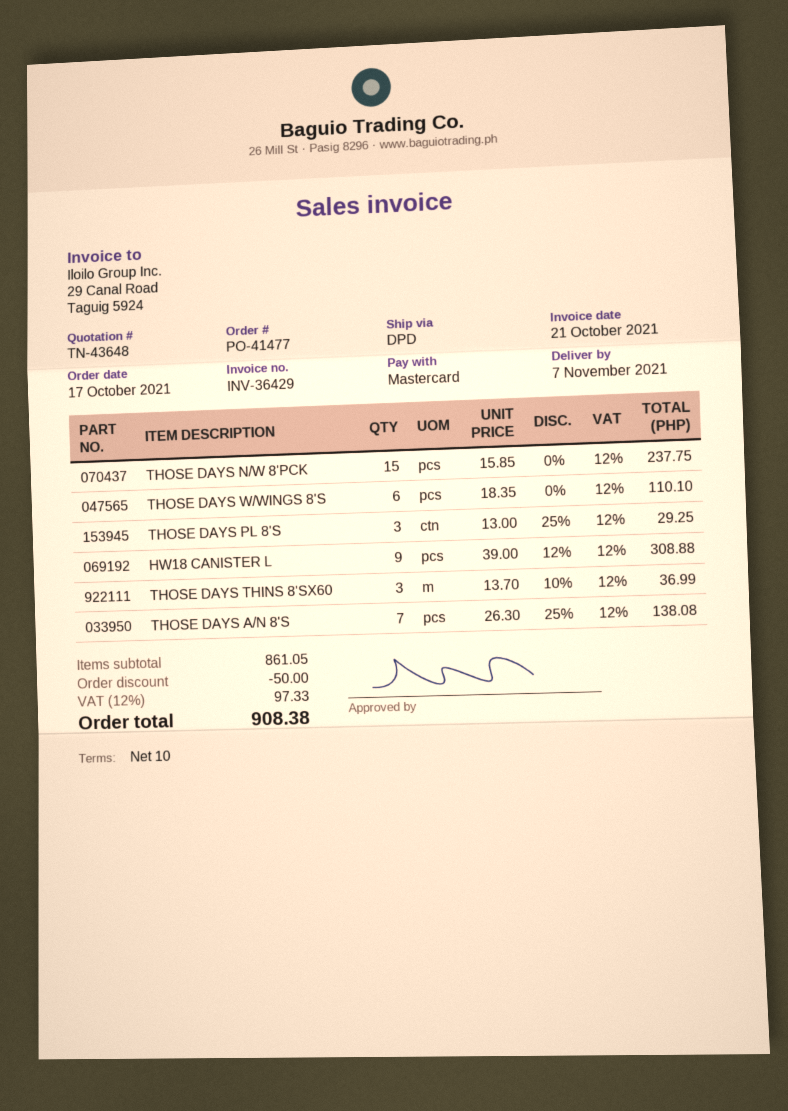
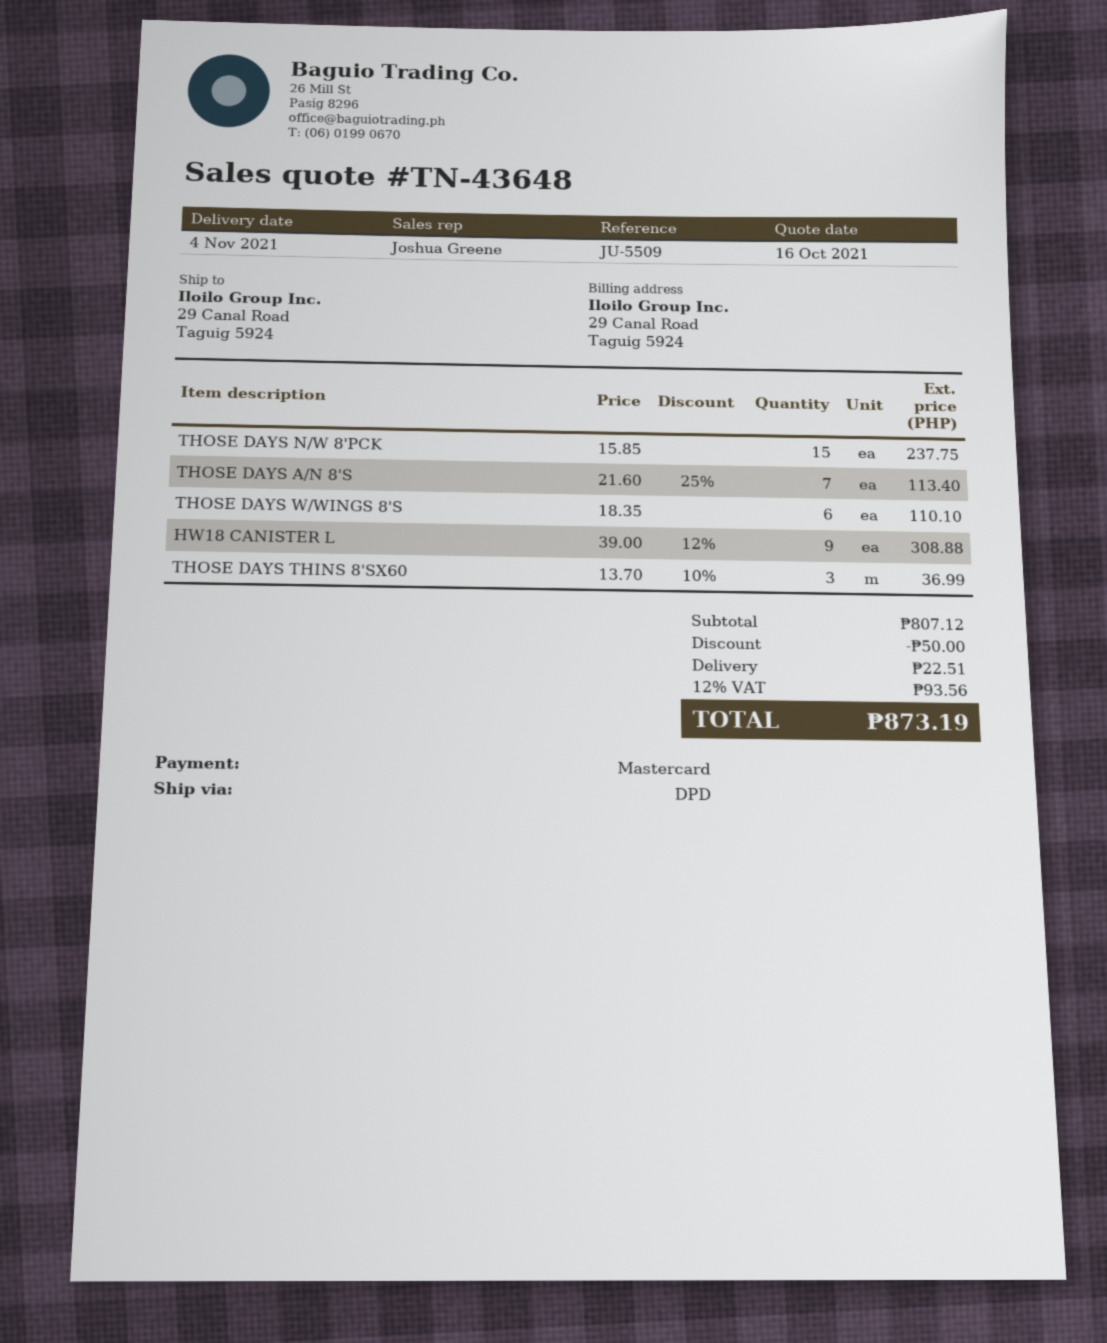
delivery date: 2021-11-07 -> 2021-11-04
THOSE DAYS PL 8'S: 3 x 13.00 - 25% = 29.25 -> none
THOSE DAYS A/N 8'S: 7 x 26.30 - 25% = 138.08 -> 7 x 21.60 - 25% = 113.40
subtotal: 861.05 -> 807.12
shipping: none -> 22.51
tax: 12% = 97.33 -> 12% = 93.56
total: 908.38 -> 873.19

